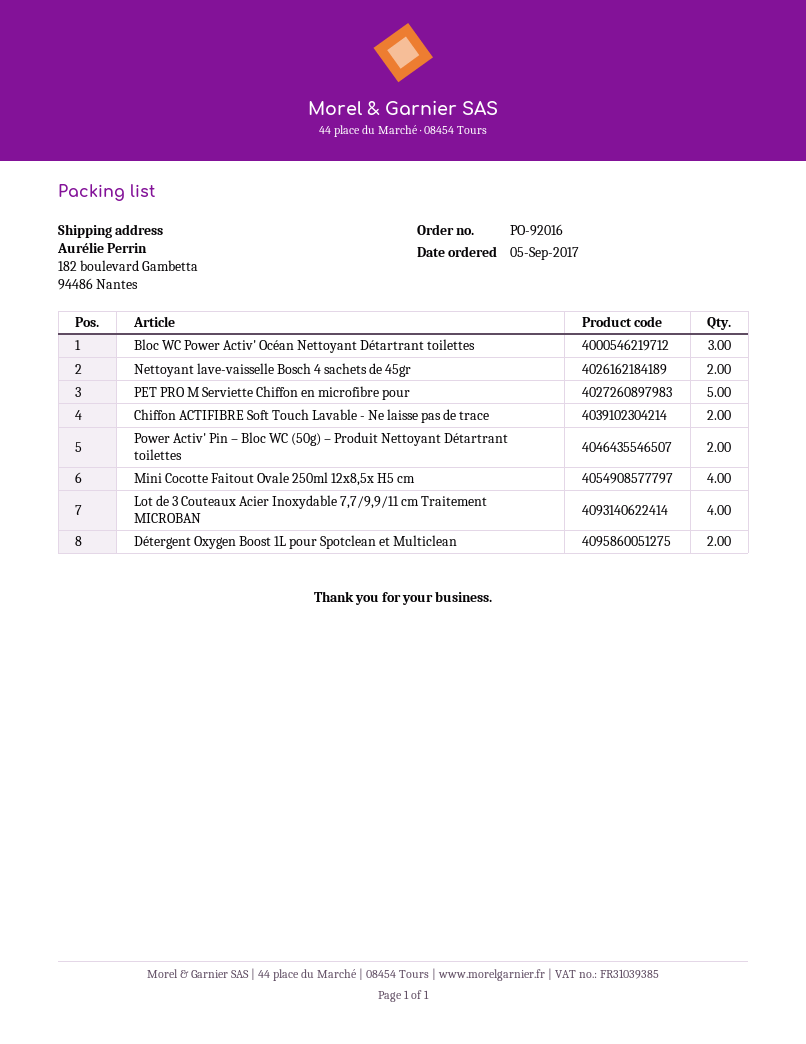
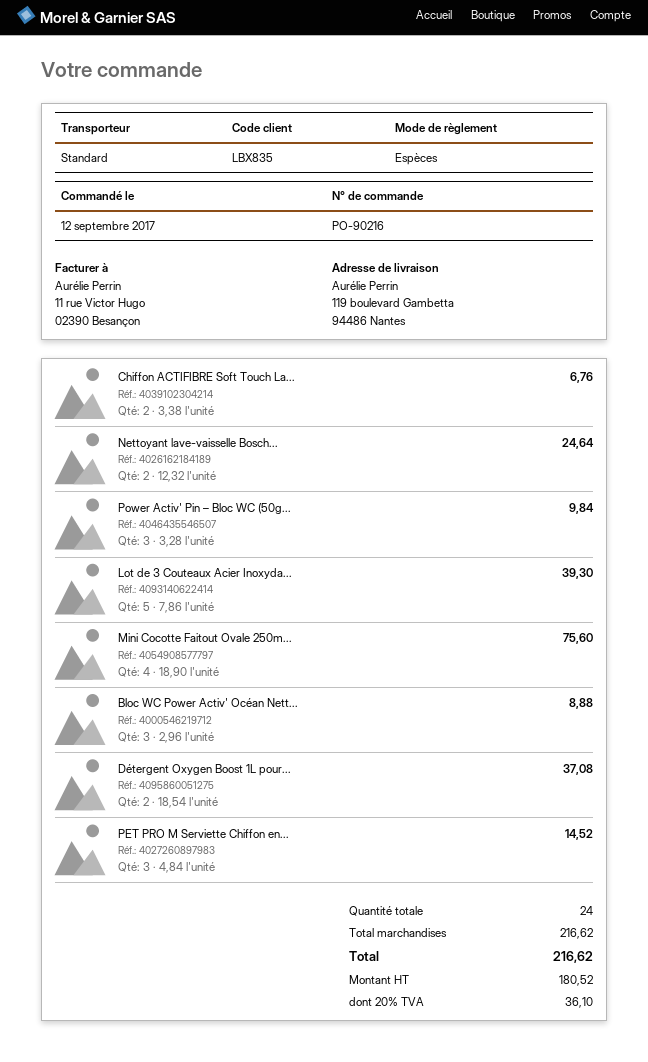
order number: PO-92016 -> PO-90216
order date: 2017-09-05 -> 2017-09-12
ship to: 182 boulevard Gambetta, 94486 Nantes -> 119 boulevard Gambetta, 94486 Nantes
PET PRO M Serviette Chiffon en microfibre pour: 5 -> 3
Power Activ' Pin – Bloc WC (50g) – Produit Nettoyant Détartrant toilettes: 2 -> 3
Lot de 3 Couteaux Acier Inoxydable 7,7/9,9/11 cm Traitement MICROBAN: 4 -> 5

